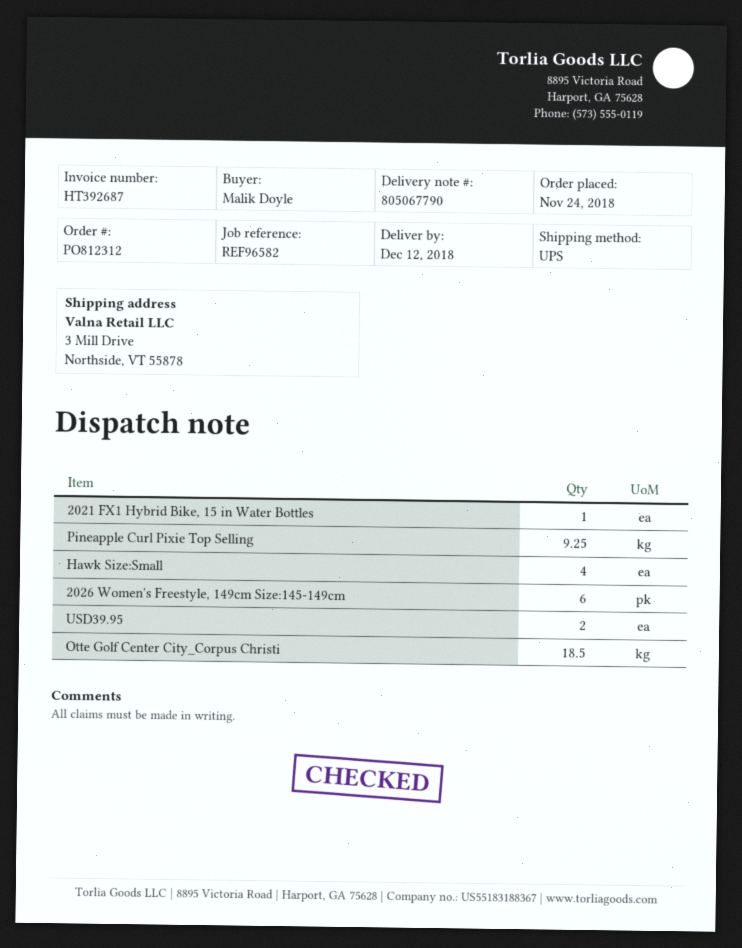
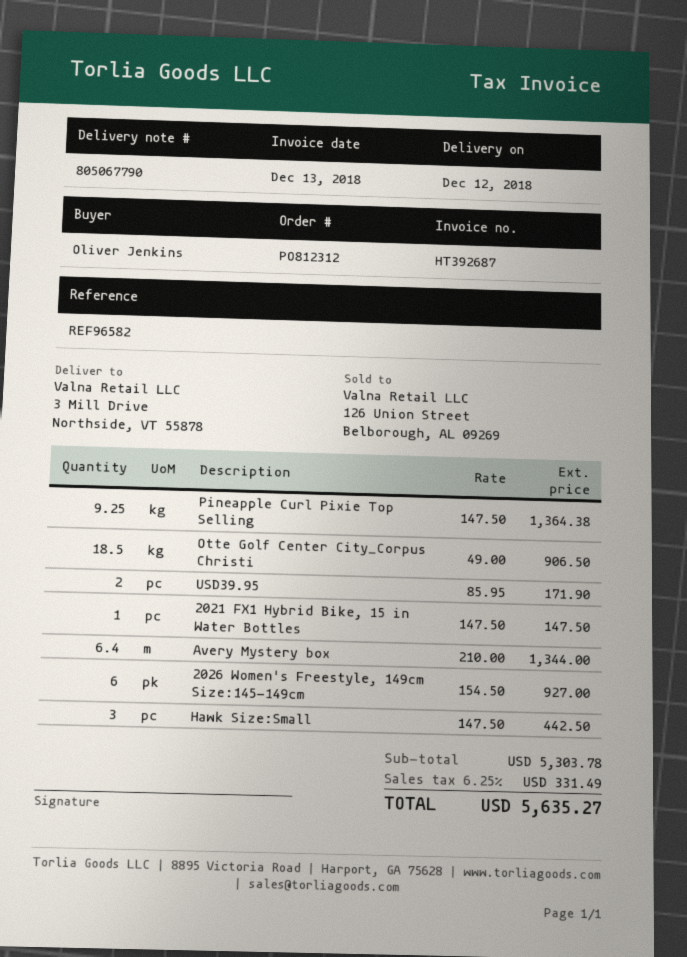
ordered by: Malik Doyle -> Oliver Jenkins
Hawk Size:Small: 4 -> 3
Avery Mystery box: none -> 6.4

